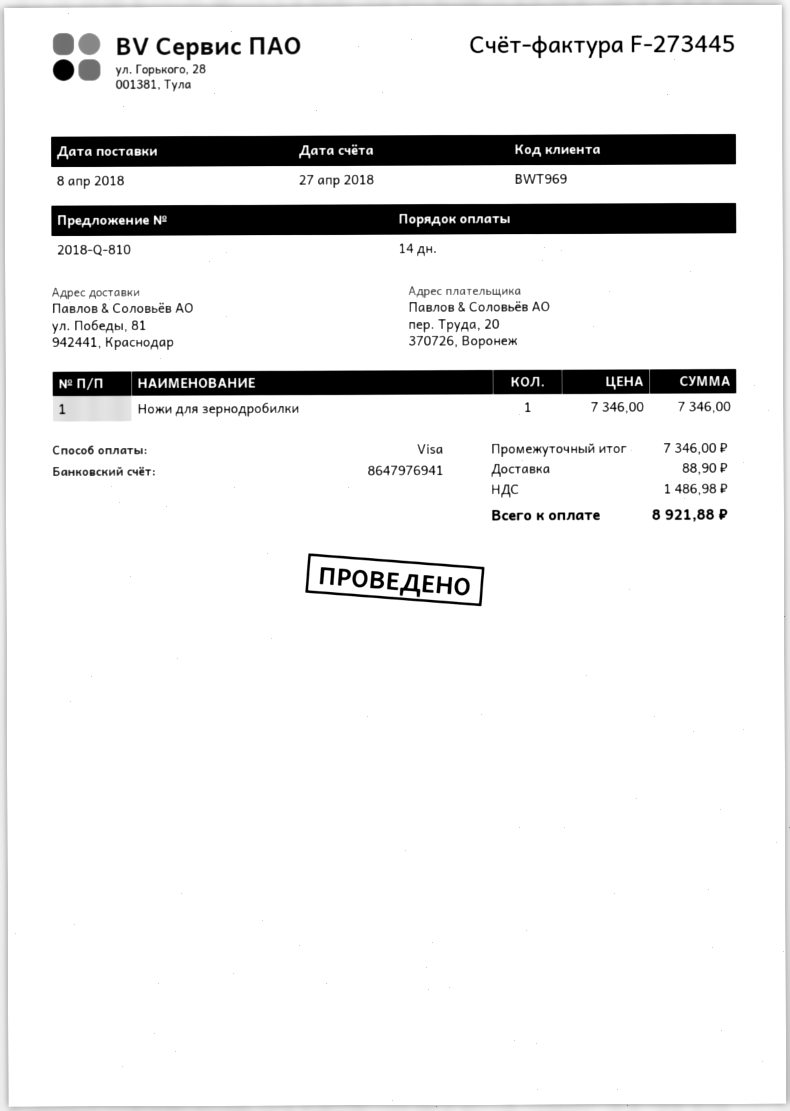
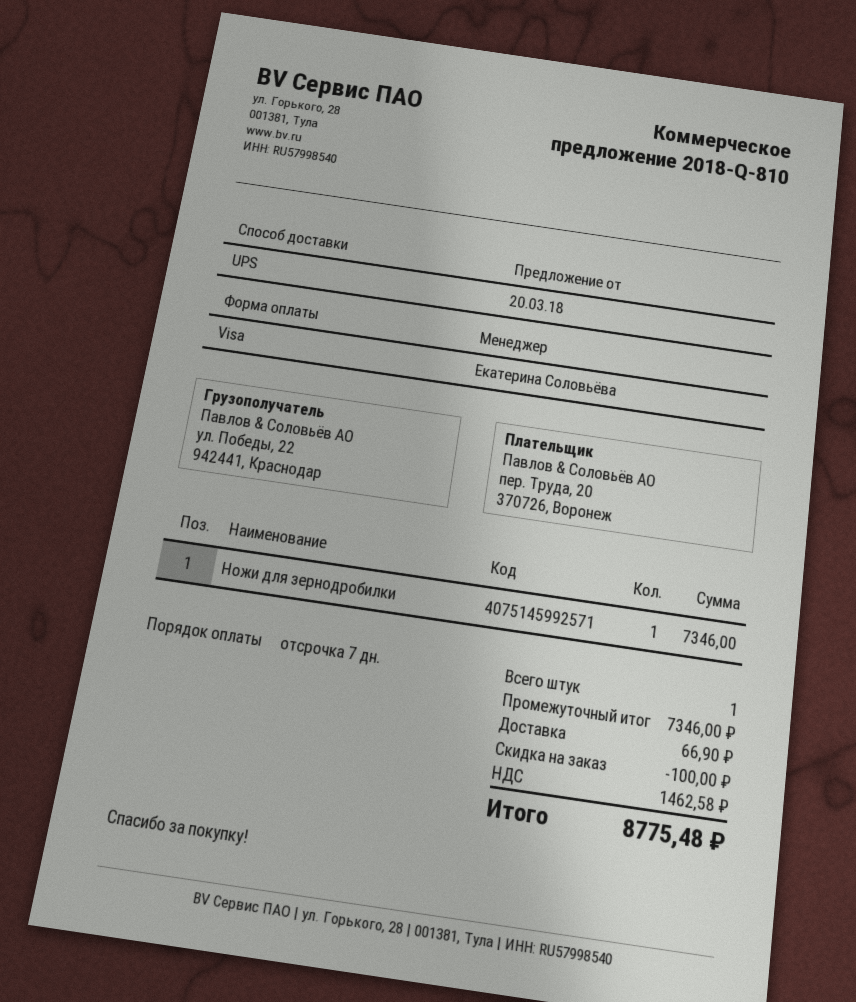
payment terms: 14 days -> 7 days
ship to: ул. Победы, 81, 942441, Краснодар -> ул. Победы, 22, 942441, Краснодар
discount: none -> 100.00
shipping: 88.90 -> 66.90
tax: 1486.98 -> 1462.58
total: 8921.88 -> 8775.48

